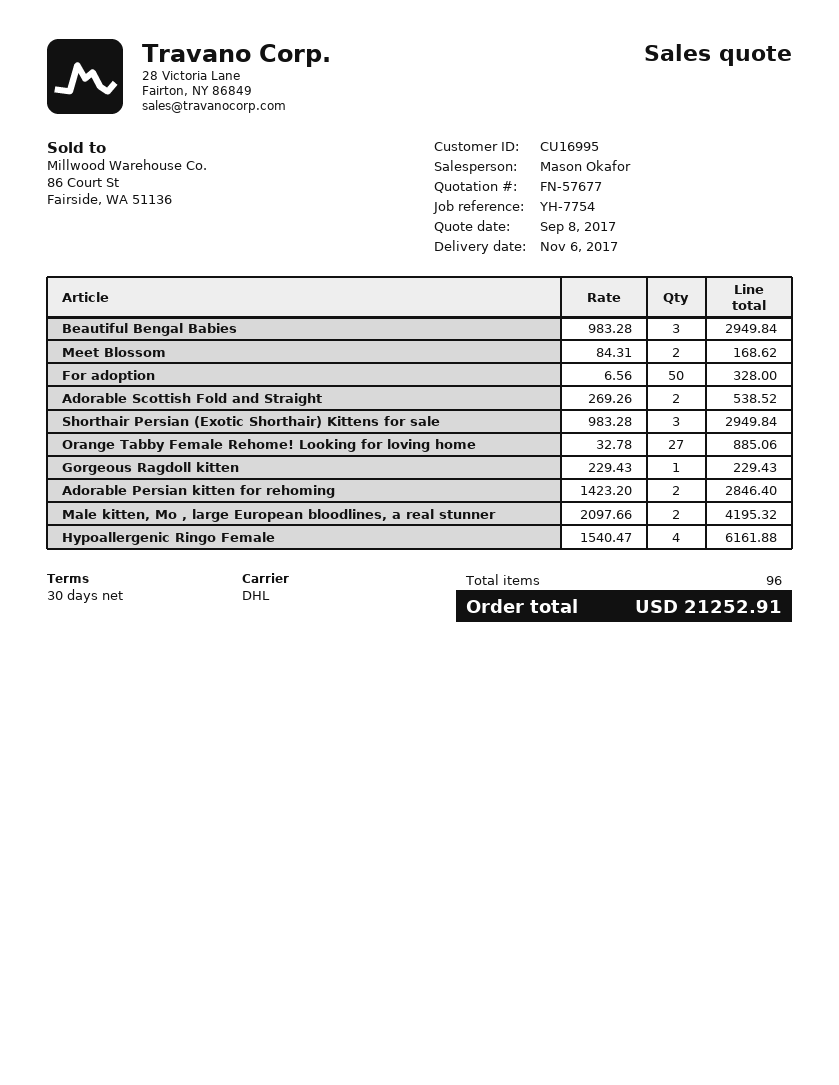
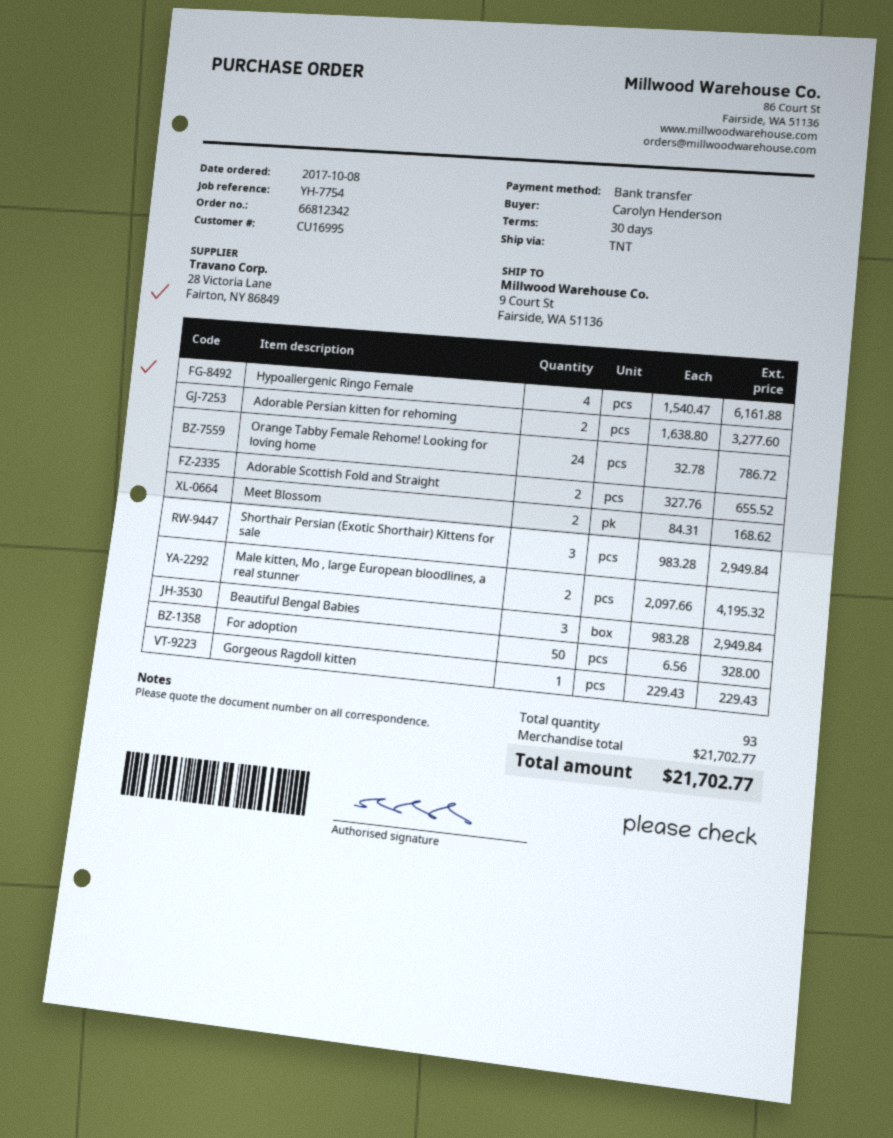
shipping method: DHL -> TNT
Adorable Scottish Fold and Straight: 2 x 269.26 = 538.52 -> 2 x 327.76 = 655.52
Orange Tabby Female Rehome! Looking for loving home: 27 x 32.78 = 885.06 -> 24 x 32.78 = 786.72
Adorable Persian kitten for rehoming: 2 x 1423.20 = 2846.40 -> 2 x 1638.80 = 3277.60
total quantity: 96 -> 93
total: 21252.91 -> 21702.77

